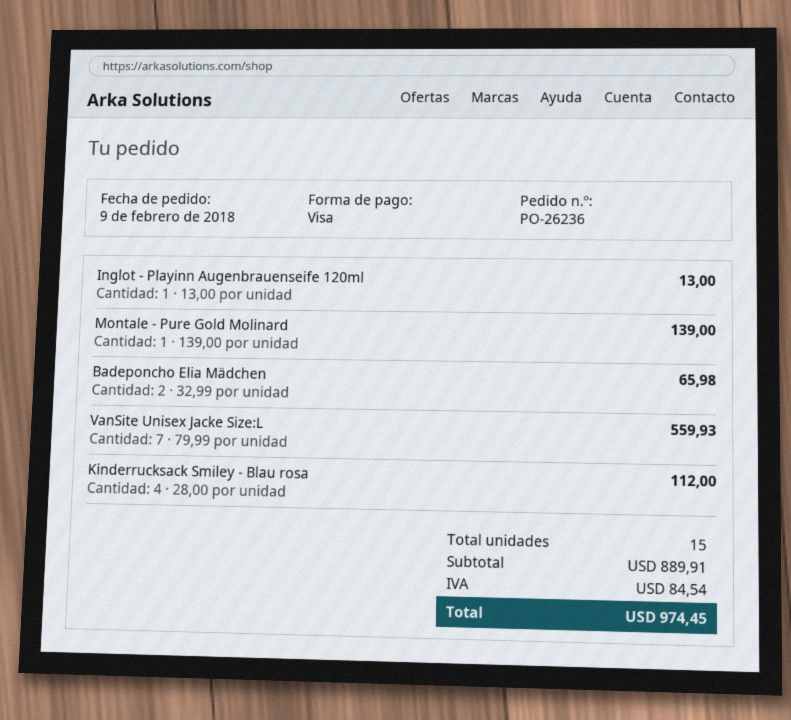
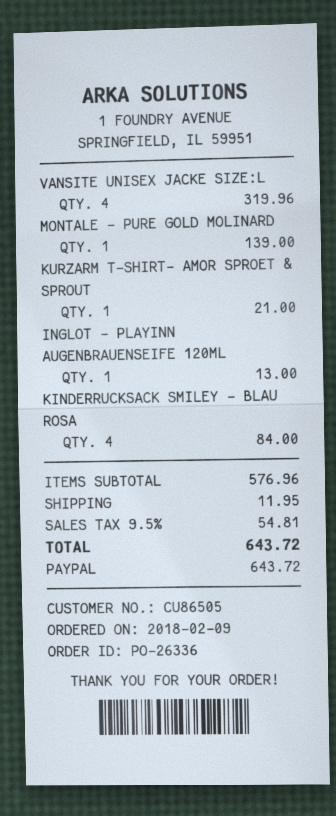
order number: PO-26236 -> PO-26336
payment method: Visa -> PayPal
Badeponcho Elia Mädchen: 2 for 65.98 -> none
VanSite Unisex Jacke Size:L: 7 for 559.93 -> 4 for 319.96
Kinderrucksack Smiley - Blau rosa: 4 for 112.00 -> 4 for 84.00
KURZARM T-SHIRT- AMOR SPROET & SPROUT: none -> 1 for 21.00
subtotal: 889.91 -> 576.96
shipping: none -> 11.95
tax: 84.54 -> 54.81
total: 974.45 -> 643.72

